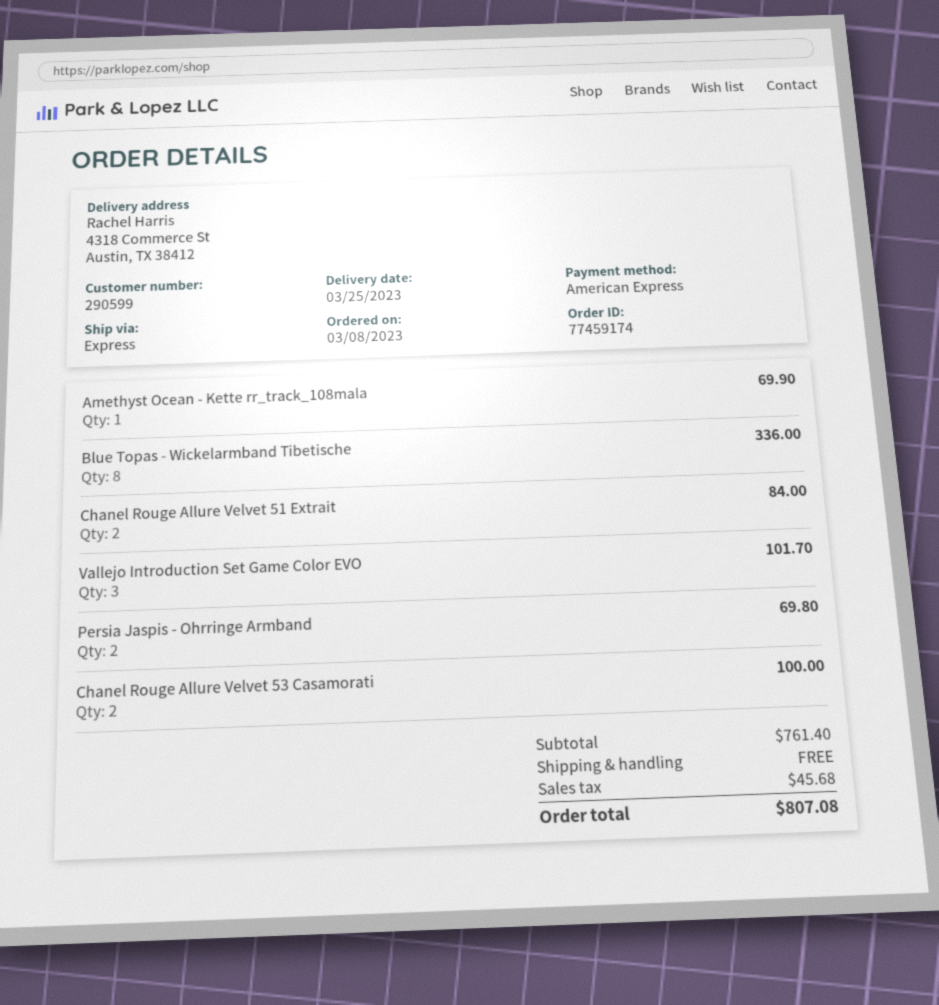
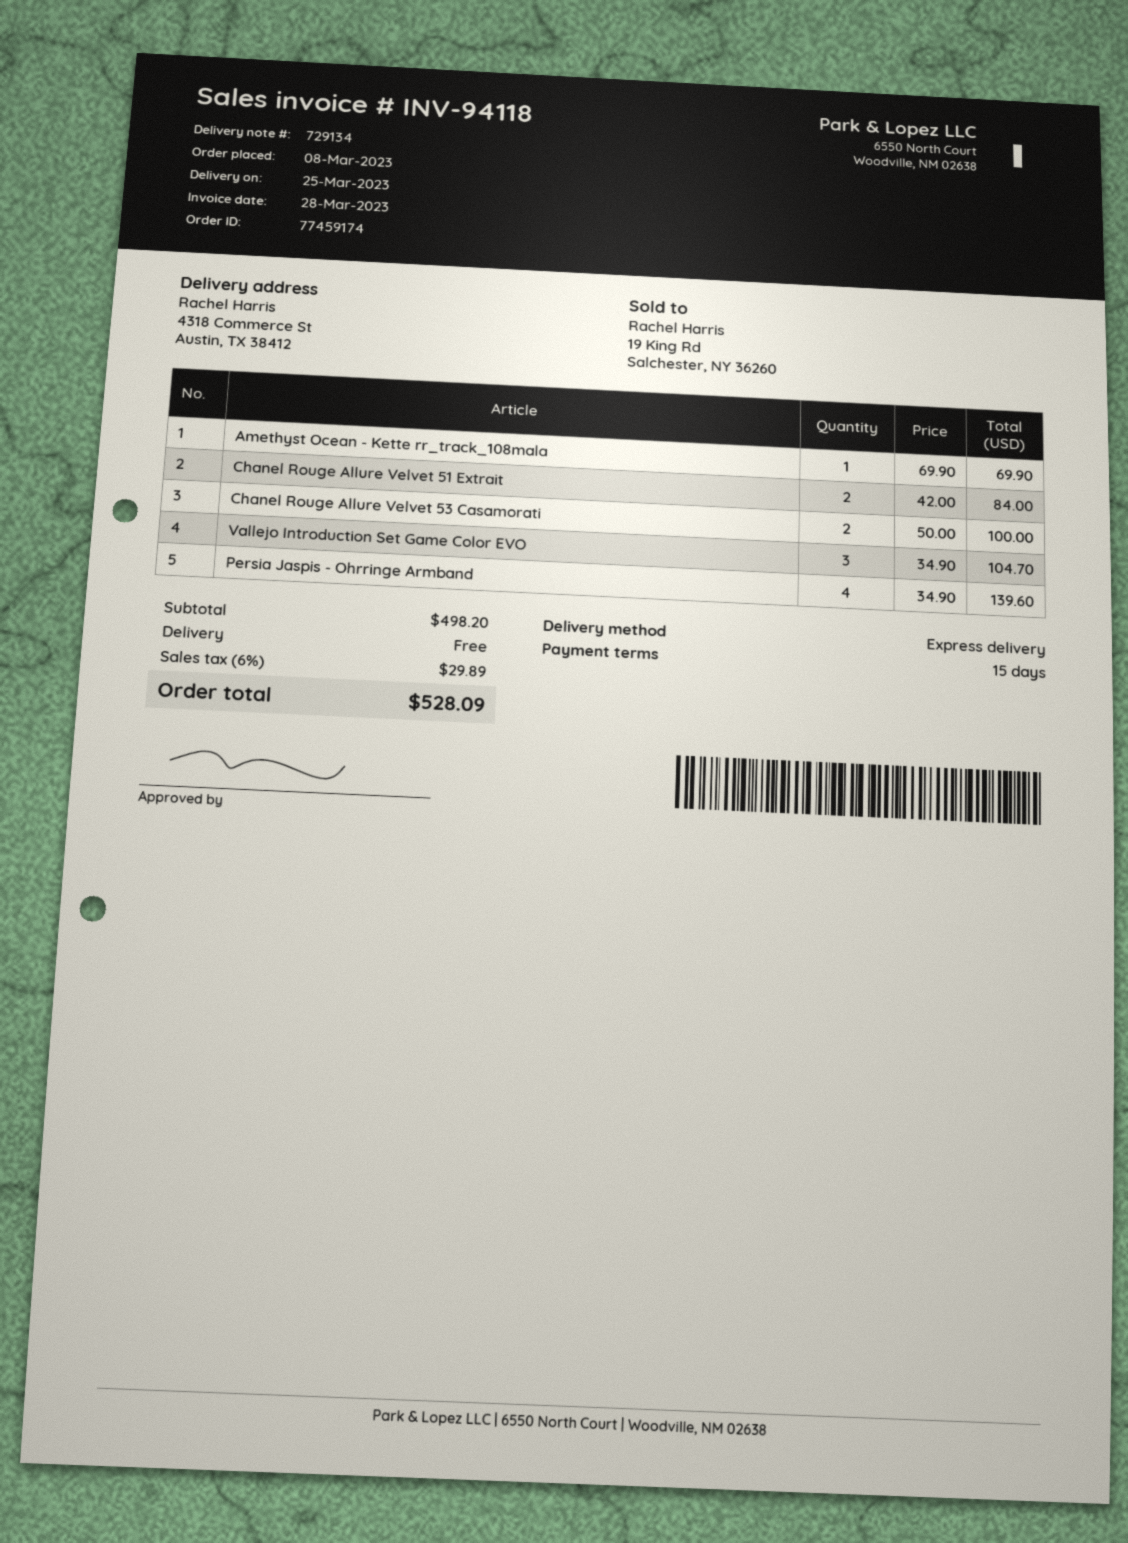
Blue Topas - Wickelarmband Tibetische: 8 for 336.00 -> none
Vallejo Introduction Set Game Color EVO: 3 for 101.70 -> 3 for 104.70
Persia Jaspis - Ohrringe Armband: 2 for 69.80 -> 4 for 139.60
subtotal: 761.40 -> 498.20
tax: 45.68 -> 29.89
total: 807.08 -> 528.09

